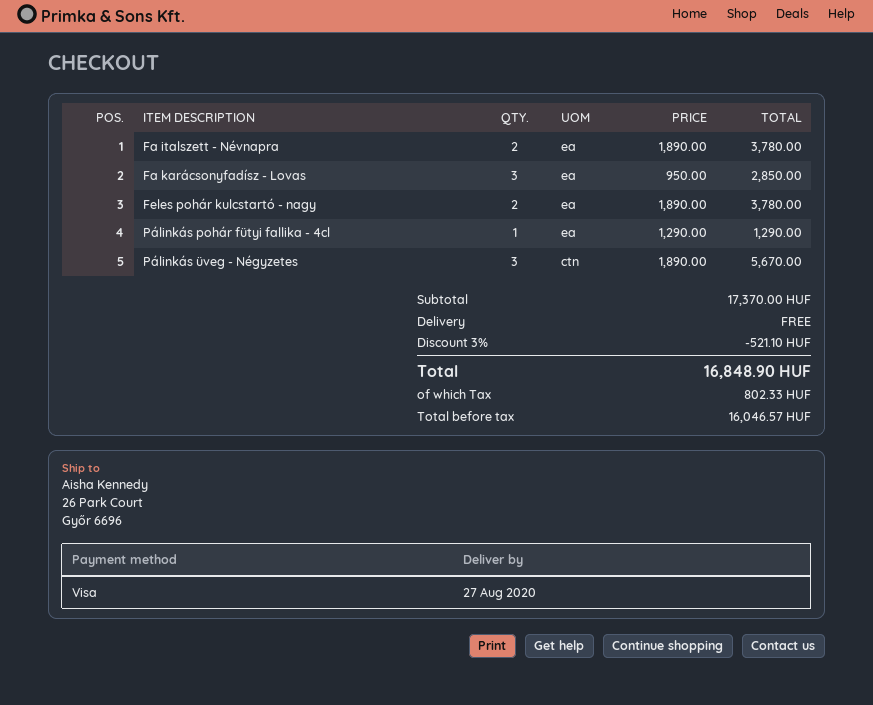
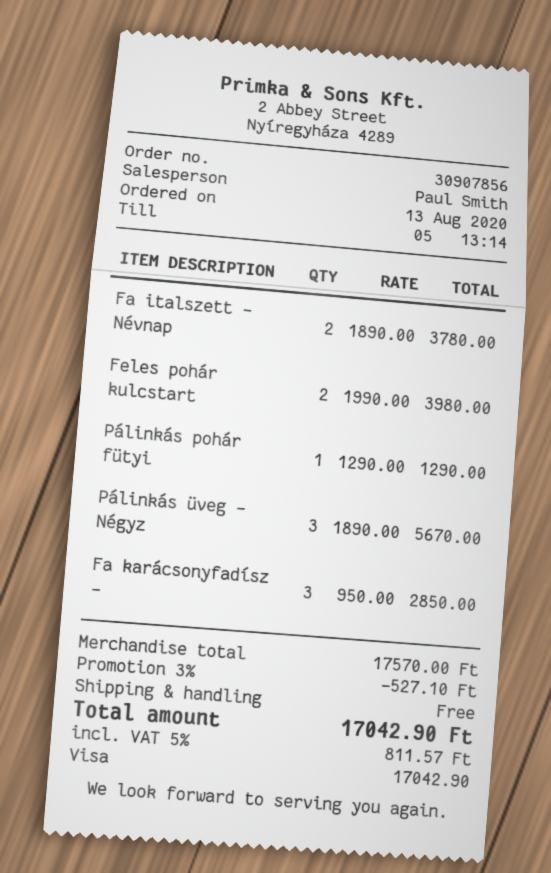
Feles pohár kulcstartó - nagy: 2 x 1890.00 = 3780.00 -> 2 x 1990.00 = 3980.00
subtotal: 17370.00 -> 17570.00
discount: 3% = 521.10 -> 3% = 527.10
tax: 802.33 -> 811.57
total: 16848.90 -> 17042.90

